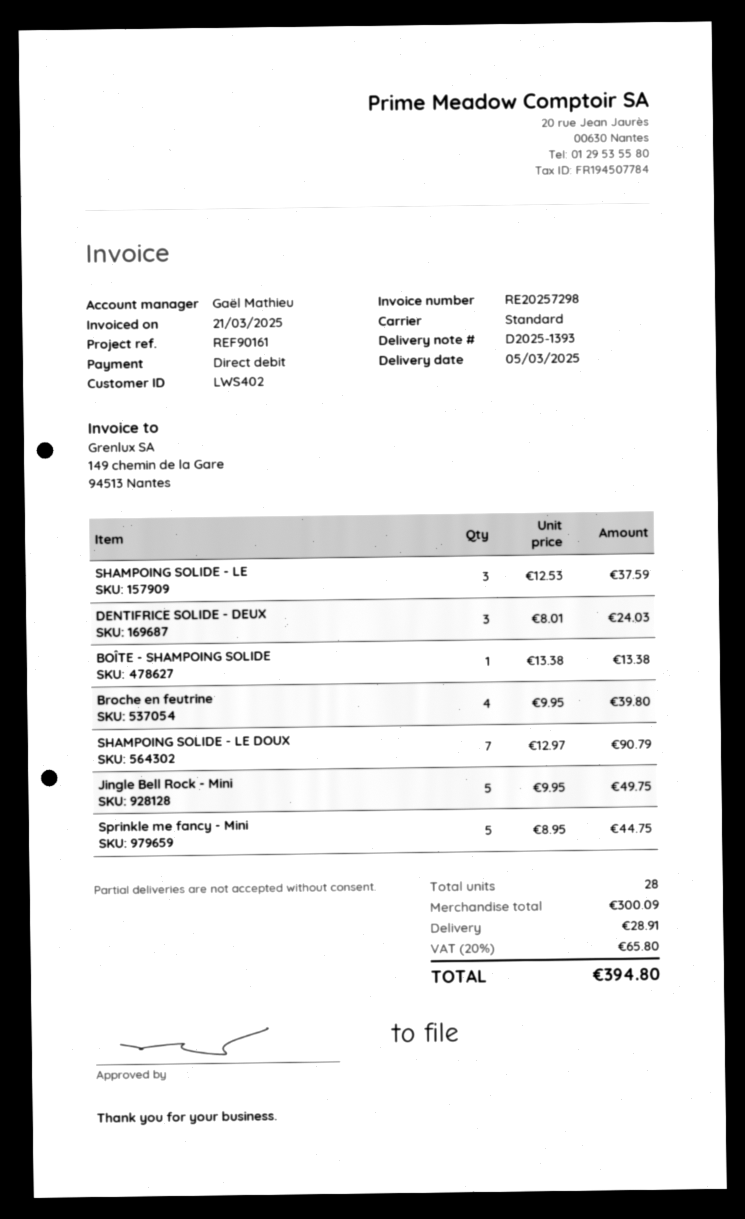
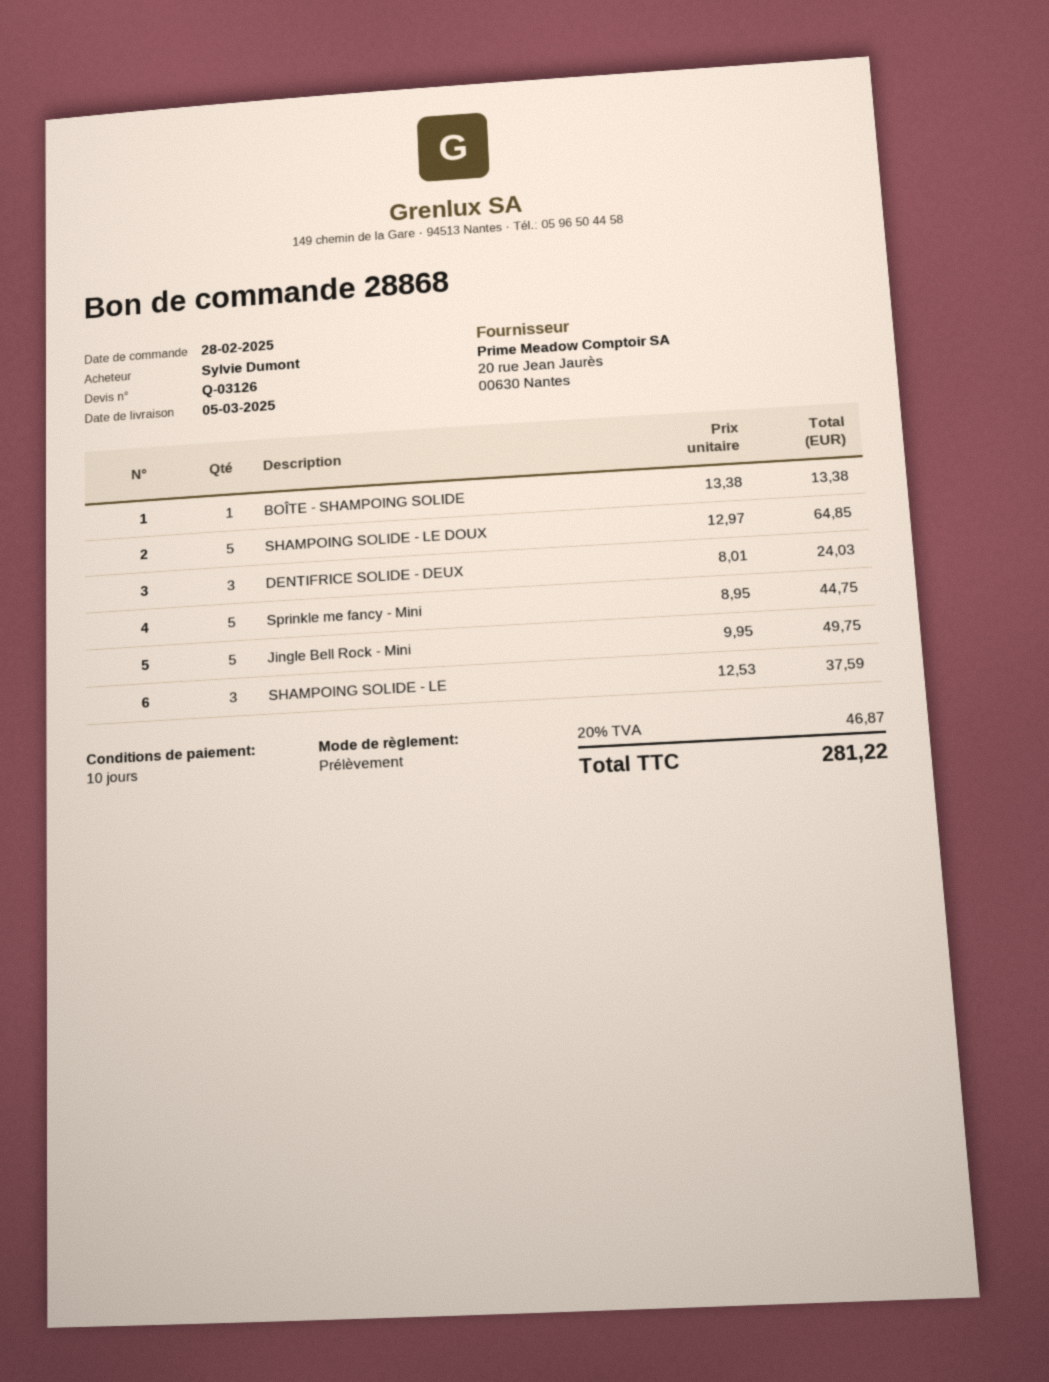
Broche en feutrine: 4 x 9.95 = 39.80 -> none
SHAMPOING SOLIDE - LE DOUX: 7 x 12.97 = 90.79 -> 5 x 12.97 = 64.85
shipping: 28.91 -> none
tax: 20% = 65.80 -> 20% = 46.87
total: 394.80 -> 281.22

